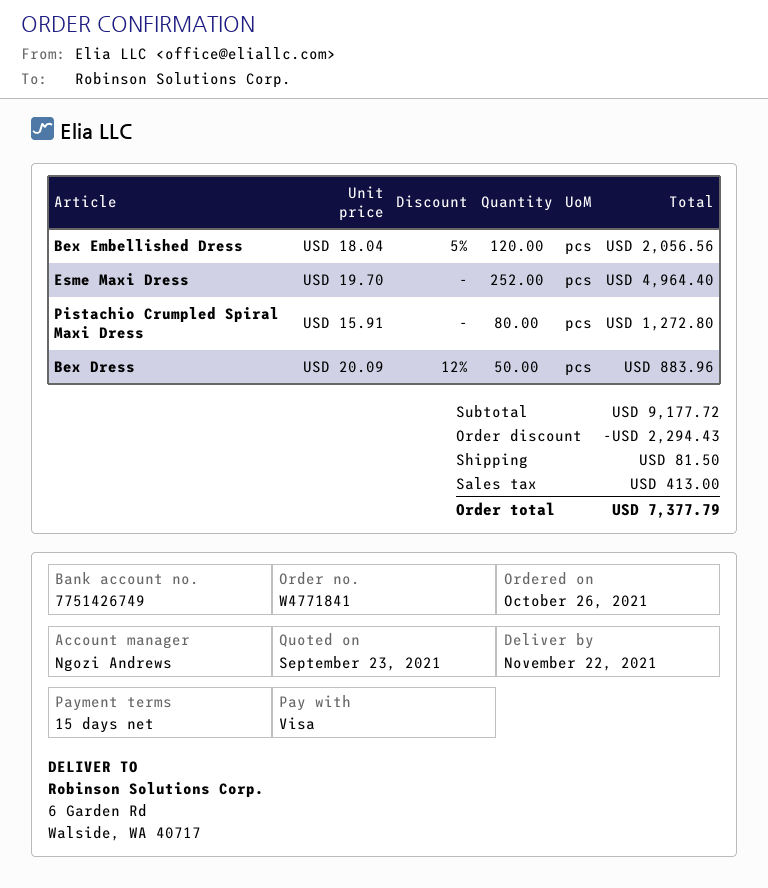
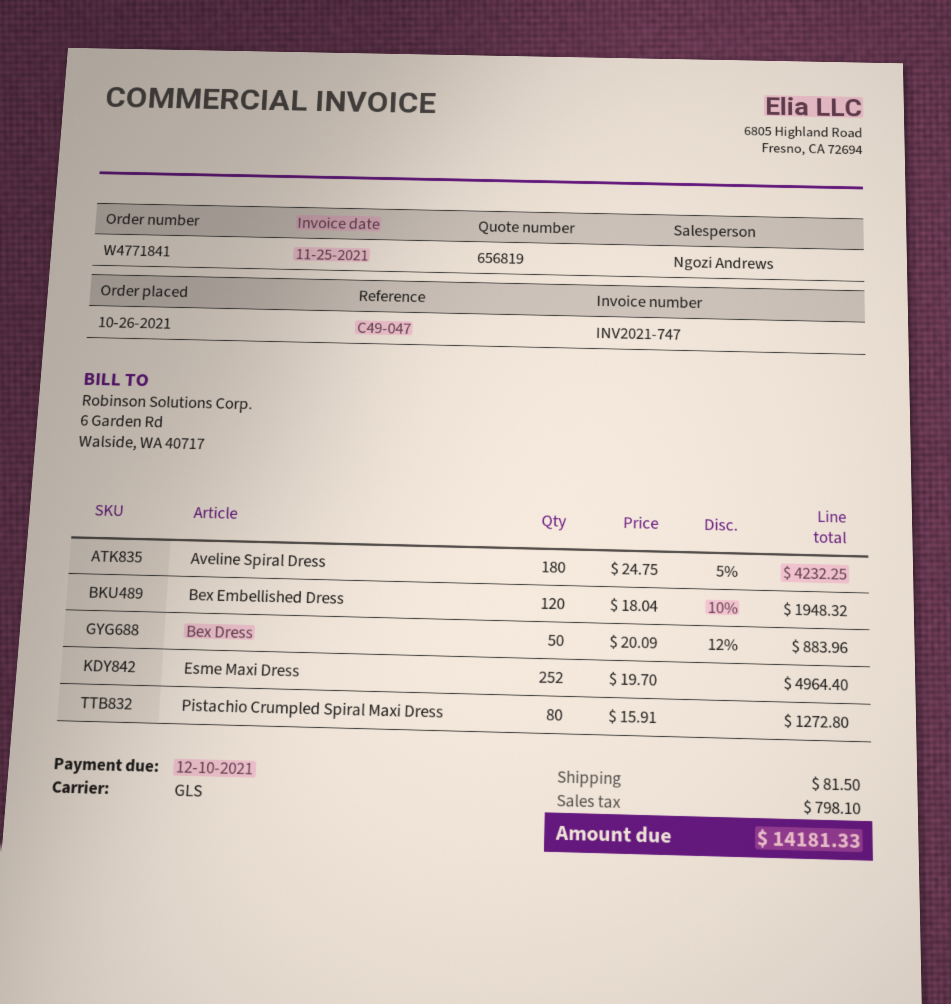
Bex Embellished Dress: 120 x 18.04 - 5% = 2056.56 -> 120 x 18.04 - 10% = 1948.32
Aveline Spiral Dress: none -> 180 x 24.75 - 5% = 4232.25
discount: 2294.43 -> none
tax: 413.00 -> 798.10
total: 7377.79 -> 14181.33

